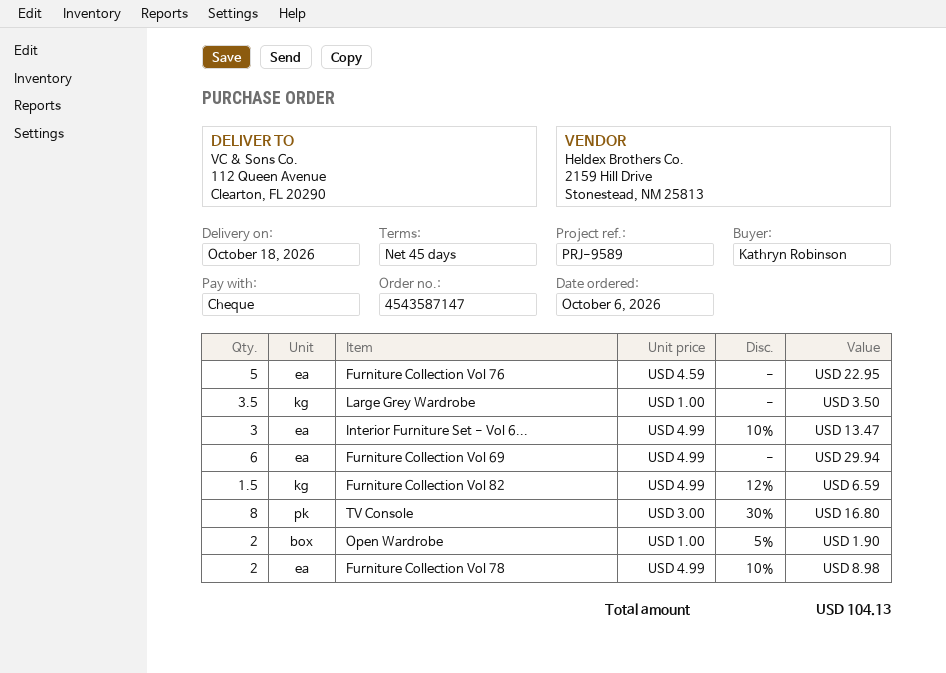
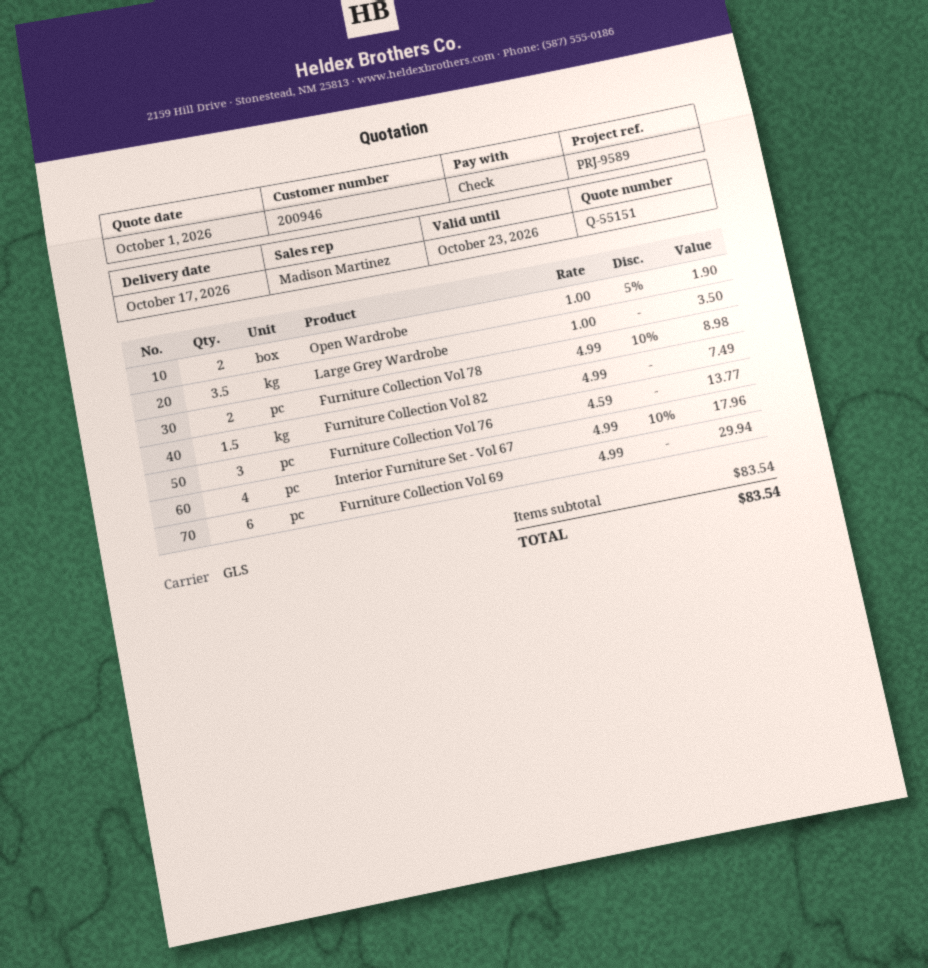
delivery date: 2026-10-18 -> 2026-10-17
Furniture Collection Vol 76: 5 x 4.59 = 22.95 -> 3 x 4.59 = 13.77
Interior Furniture Set - Vol 6...: 3 x 4.99 - 10% = 13.47 -> 4 x 4.99 - 10% = 17.96
Furniture Collection Vol 82: 1.5 x 4.99 - 12% = 6.59 -> 1.5 x 4.99 = 7.49
TV Console: 8 x 3.00 - 30% = 16.80 -> none
total: 104.13 -> 83.54

